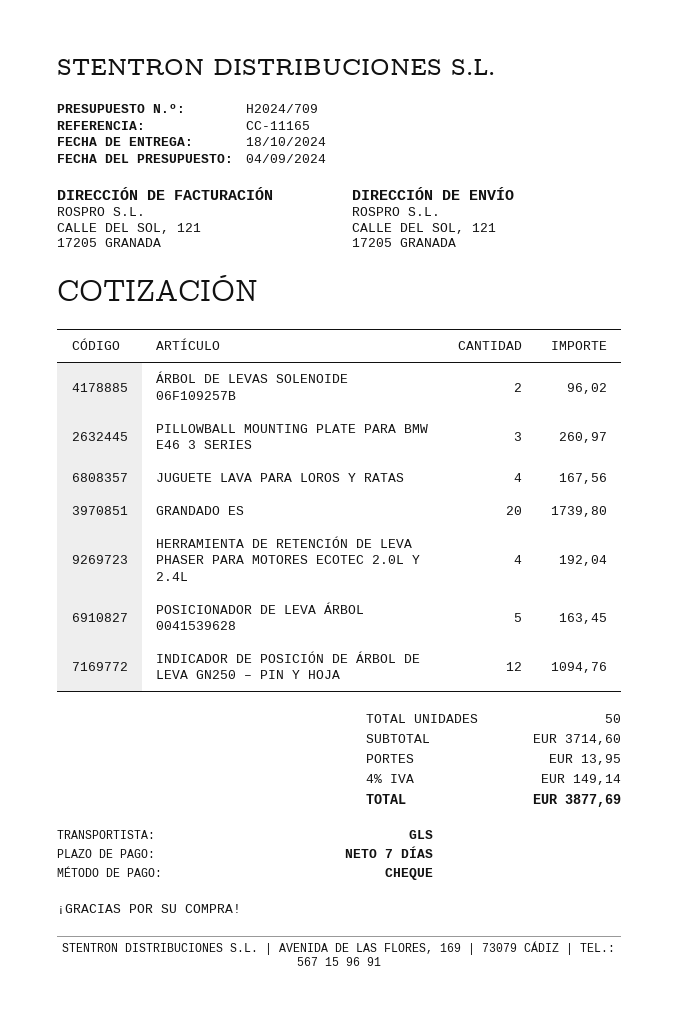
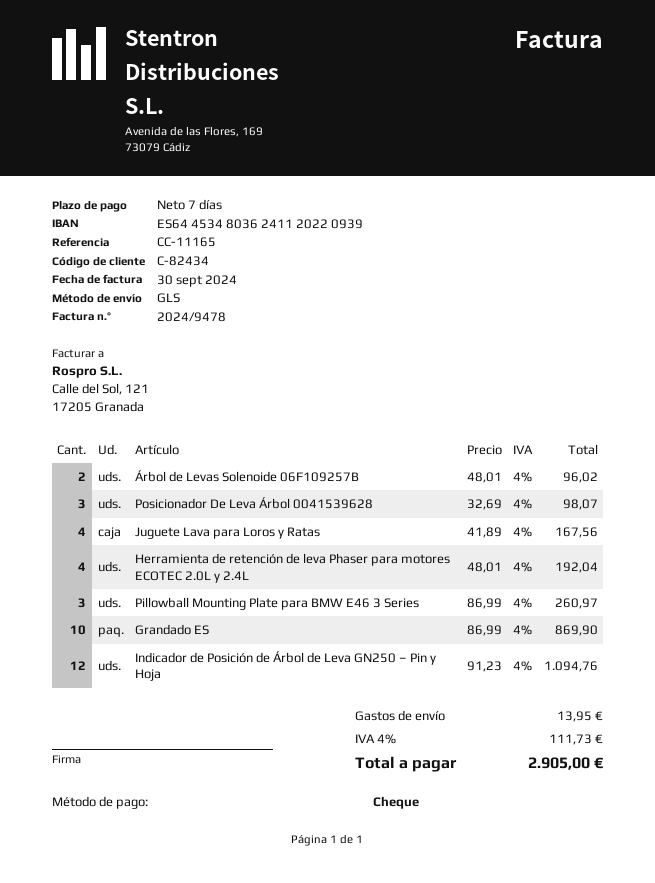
GRANDADO ES: 20 for 1739.80 -> 10 for 869.90
POSICIONADOR DE LEVA ÁRBOL 0041539628: 5 for 163.45 -> 3 for 98.07
tax: 4% = 149.14 -> 4% = 111.73
total: 3877.69 -> 2905.00

